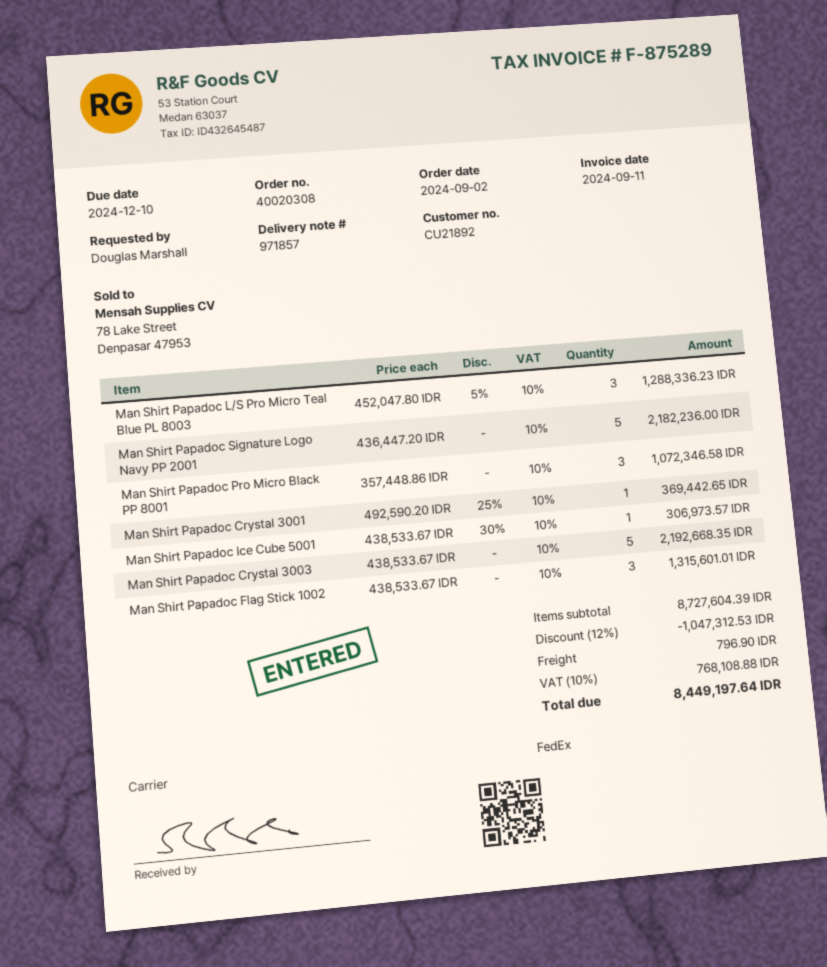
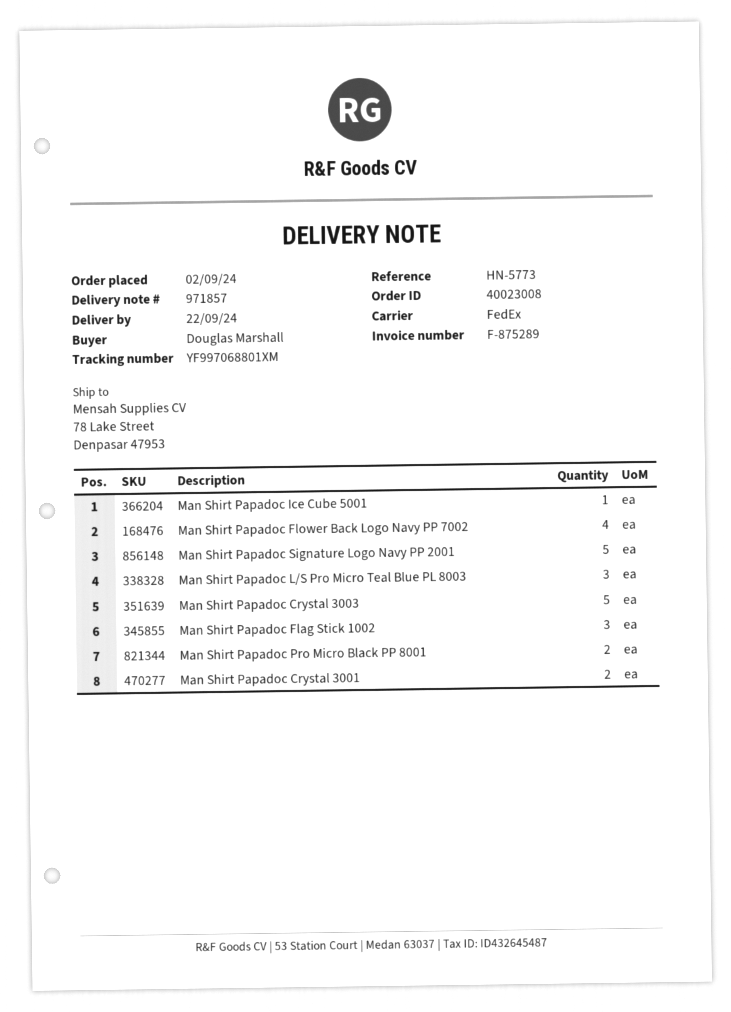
order number: 40020308 -> 40023008
Man Shirt Papadoc Pro Micro Black PP 8001: 3 -> 2
Man Shirt Papadoc Crystal 3001: 1 -> 2
Man Shirt Papadoc Flower Back Logo Navy PP 7002: none -> 4

